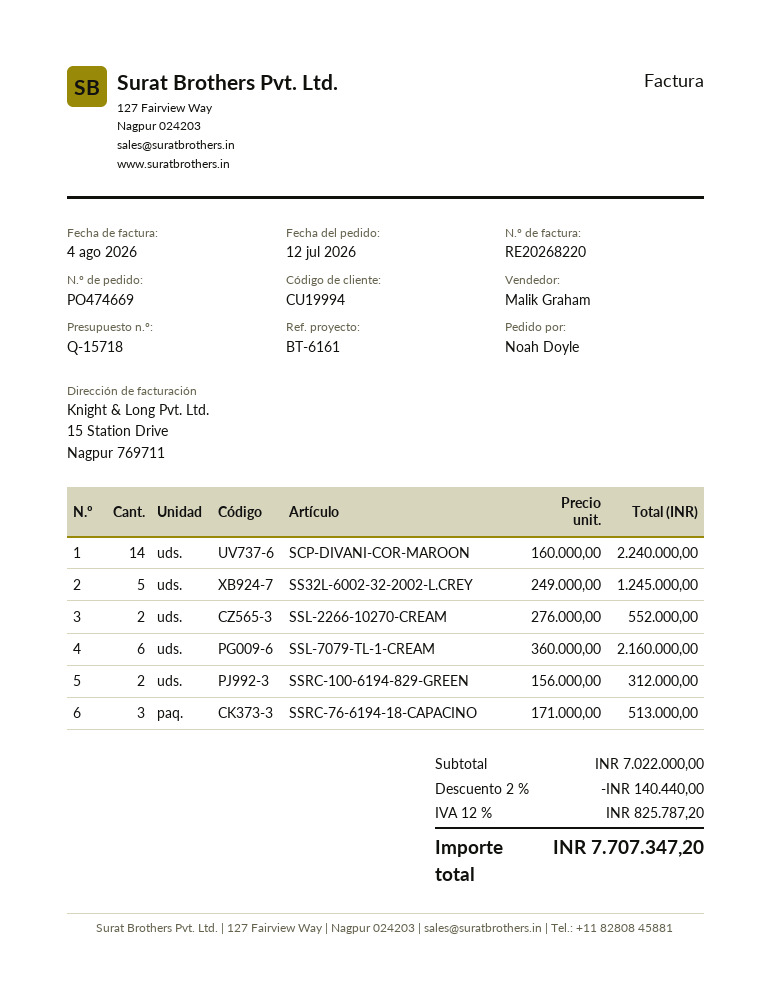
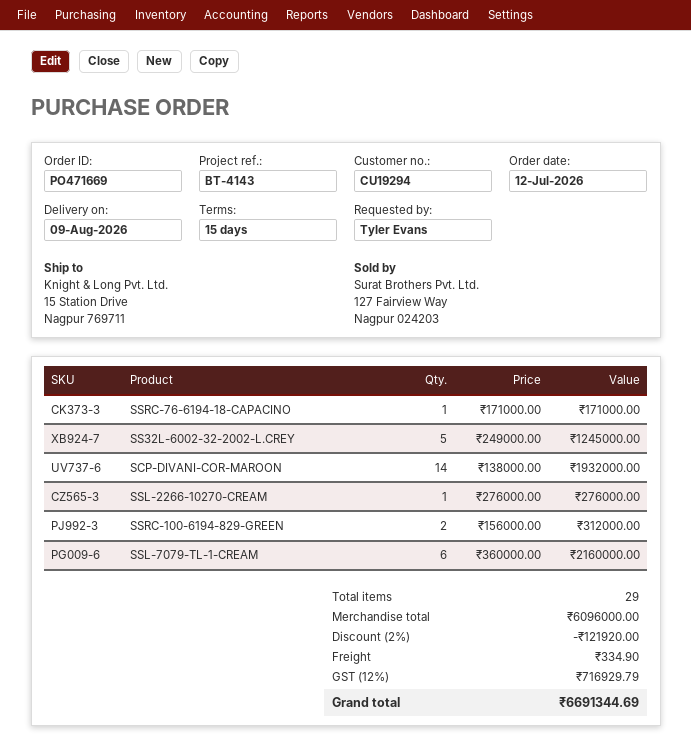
order number: PO474669 -> PO471669
customer number: CU19994 -> CU19294
reference: BT-6161 -> BT-4143
ordered by: Noah Doyle -> Tyler Evans
SCP-DIVANI-COR-MAROON: 14 x 160000.00 = 2240000.00 -> 14 x 138000.00 = 1932000.00
SSL-2266-10270-CREAM: 2 x 276000.00 = 552000.00 -> 1 x 276000.00 = 276000.00
SSRC-76-6194-18-CAPACINO: 3 x 171000.00 = 513000.00 -> 1 x 171000.00 = 171000.00
subtotal: 7022000.00 -> 6096000.00
discount: 2% = 140440.00 -> 2% = 121920.00
shipping: none -> 334.90
tax: 12% = 825787.20 -> 12% = 716929.79
total: 7707347.20 -> 6691344.69

